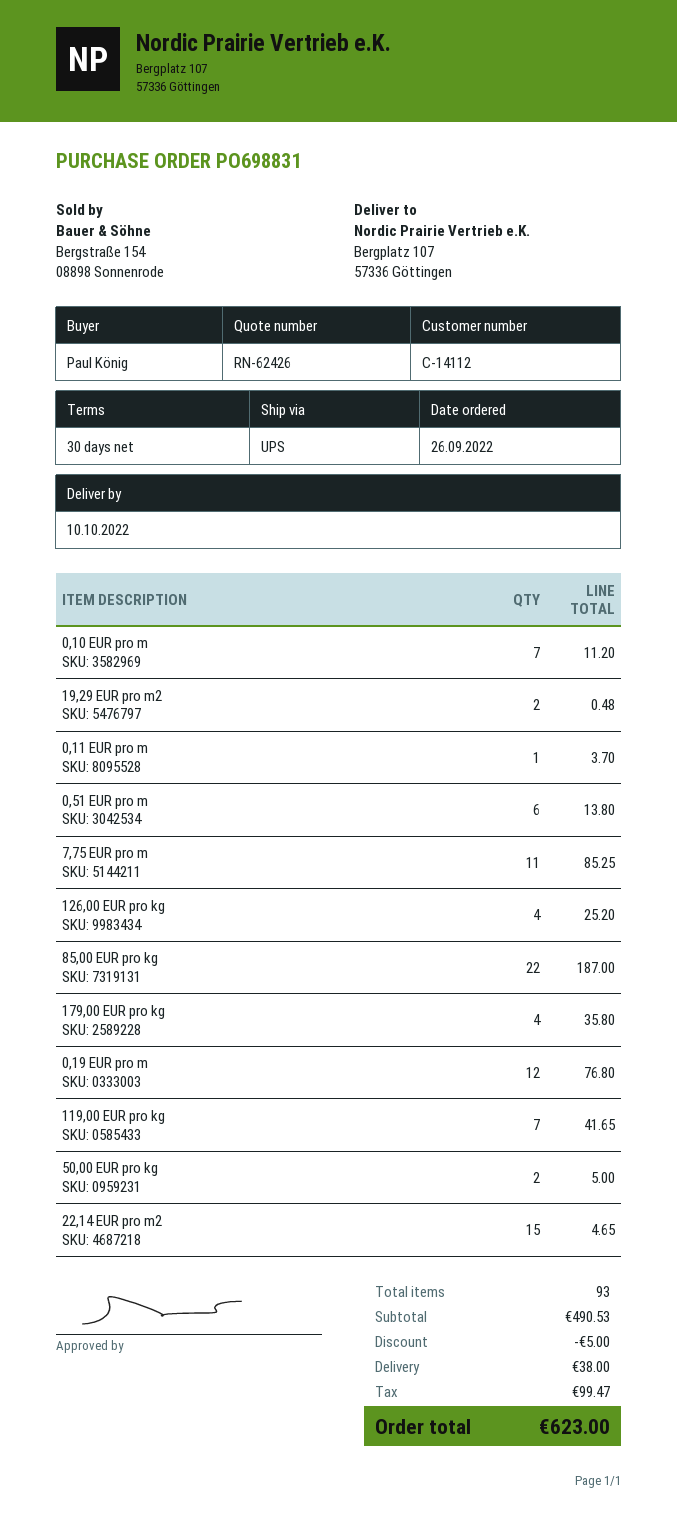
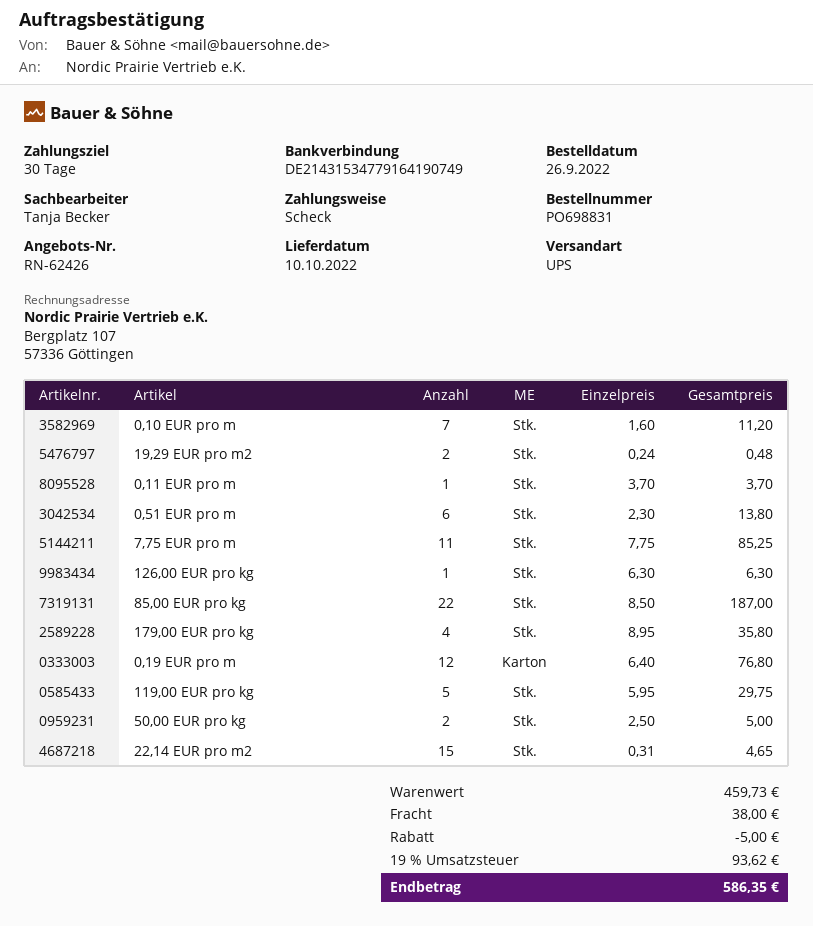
126,00 EUR pro kg: 4 for 25.20 -> 1 for 6.30
119,00 EUR pro kg: 7 for 41.65 -> 5 for 29.75
subtotal: 490.53 -> 459.73
tax: 99.47 -> 93.62
total: 623.00 -> 586.35

